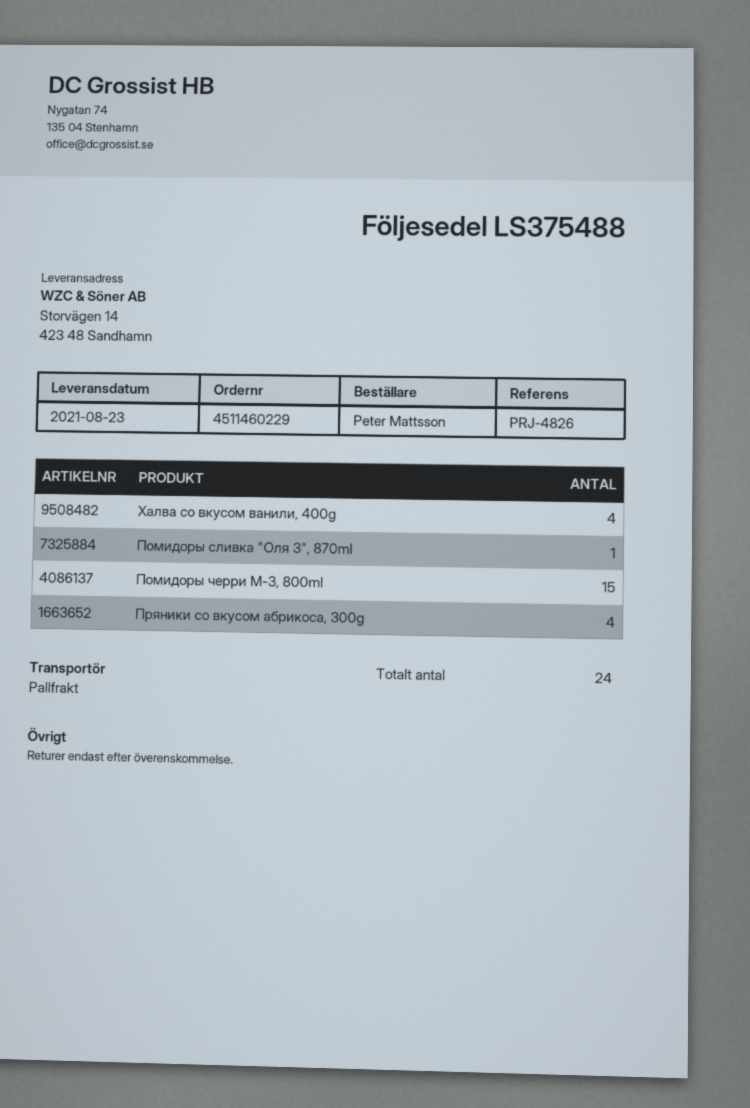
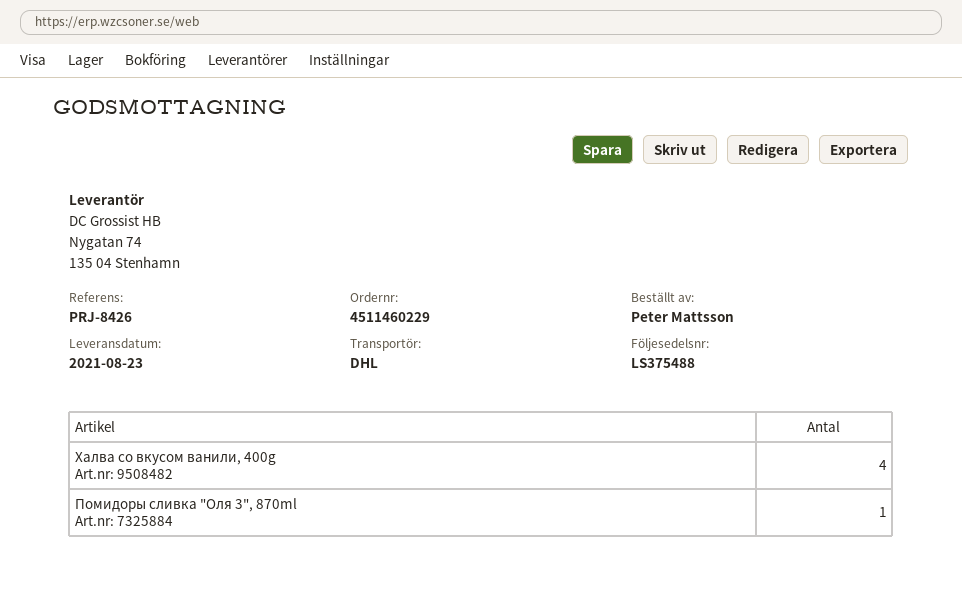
reference: PRJ-4826 -> PRJ-8426
shipping method: pallet freight -> DHL
Помидоры черри М-3, 800ml: 15 -> none
Пряники со вкусом абрикоса, 300g: 4 -> none

